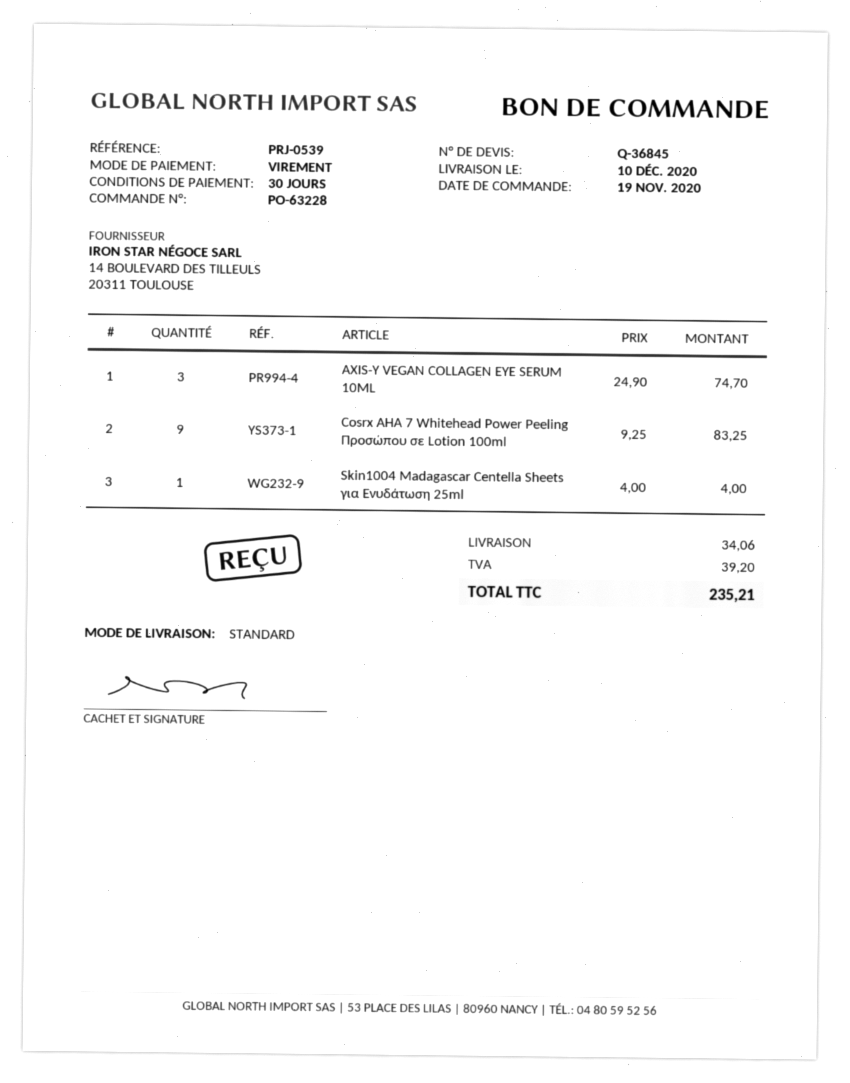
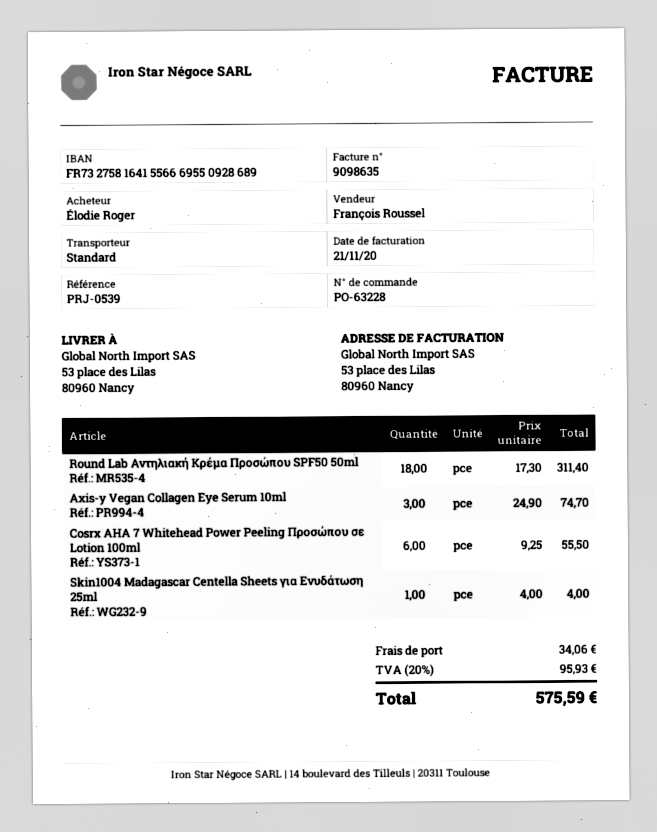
Cosrx AHA 7 Whitehead Power Peeling Προσώπου σε Lotion 100ml: 9 x 9.25 = 83.25 -> 6 x 9.25 = 55.50
Round Lab Αντηλιακή Κρέμα Προσώπου SPF50 50ml: none -> 18 x 17.30 = 311.40
tax: 39.20 -> 95.93
total: 235.21 -> 575.59

